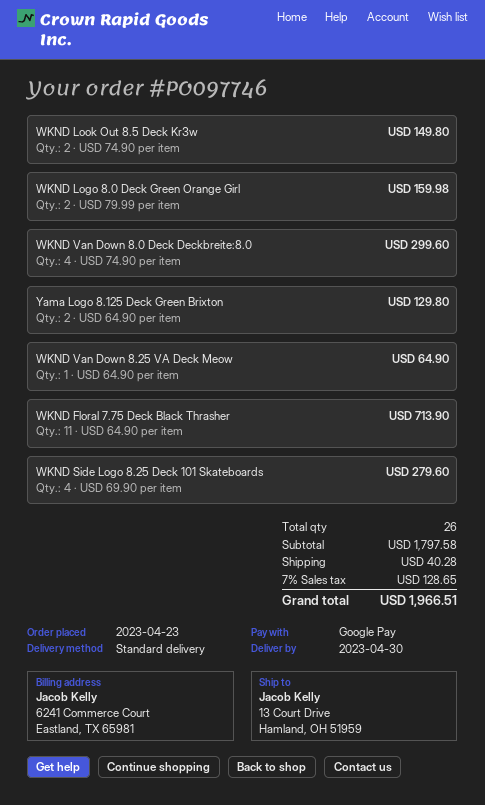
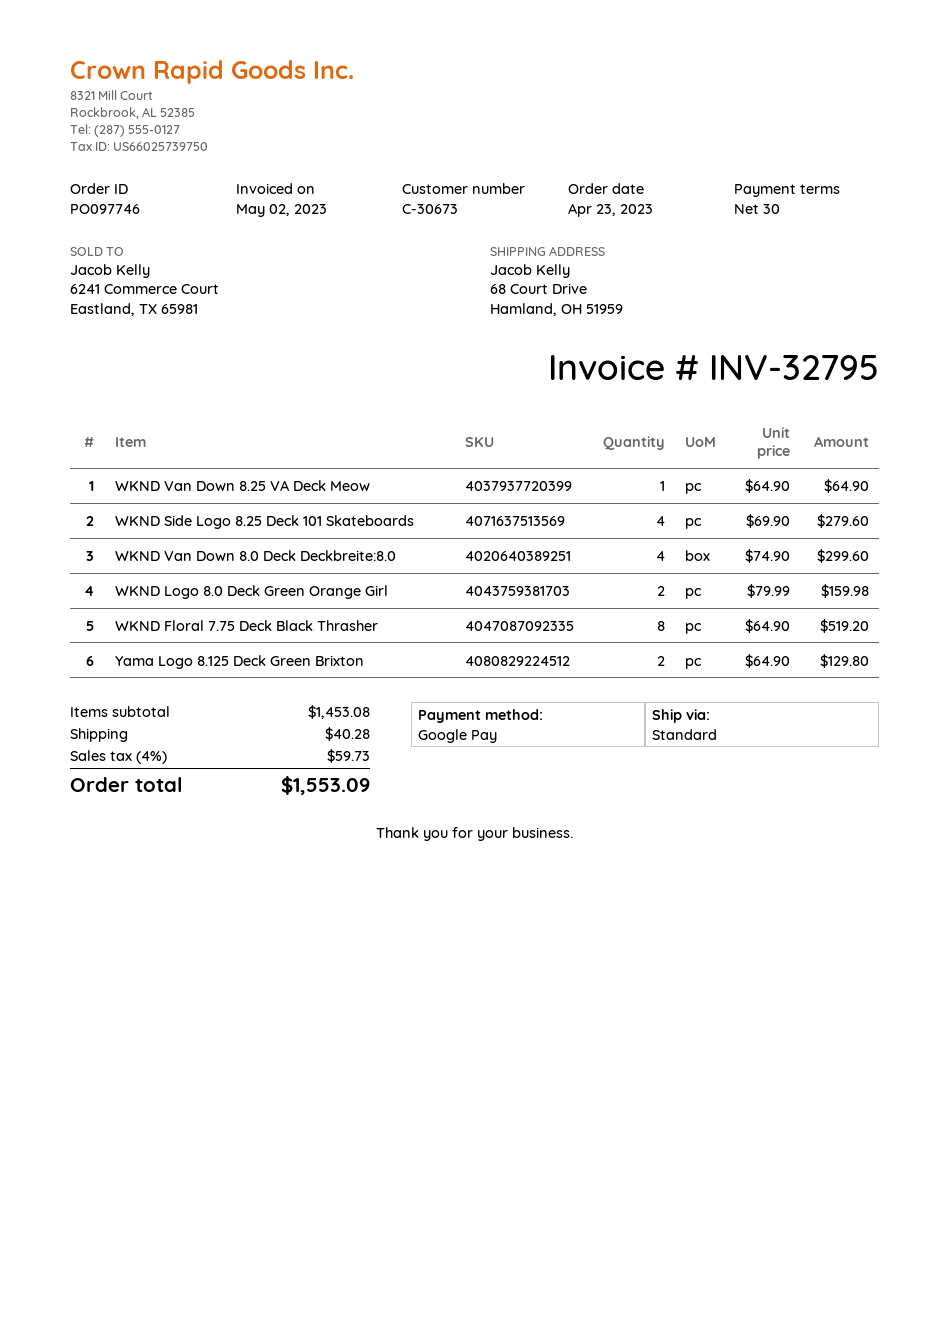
ship to: 13 Court Drive, Hamland, OH 51959 -> 68 Court Drive, Hamland, OH 51959
WKND Look Out 8.5 Deck Kr3w: 2 x 74.90 = 149.80 -> none
WKND Floral 7.75 Deck Black Thrasher: 11 x 64.90 = 713.90 -> 8 x 64.90 = 519.20
subtotal: 1797.58 -> 1453.08
tax: 7% = 128.65 -> 4% = 59.73
total: 1966.51 -> 1553.09

